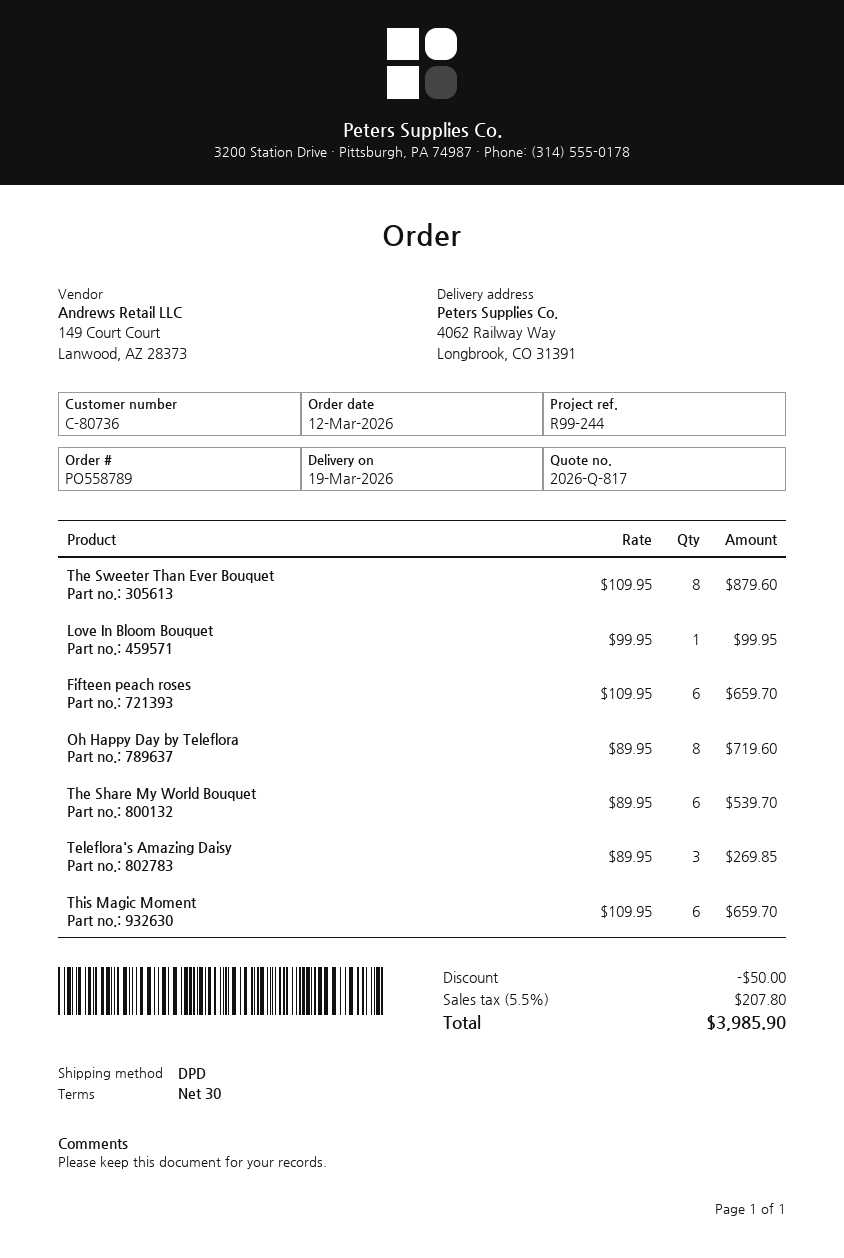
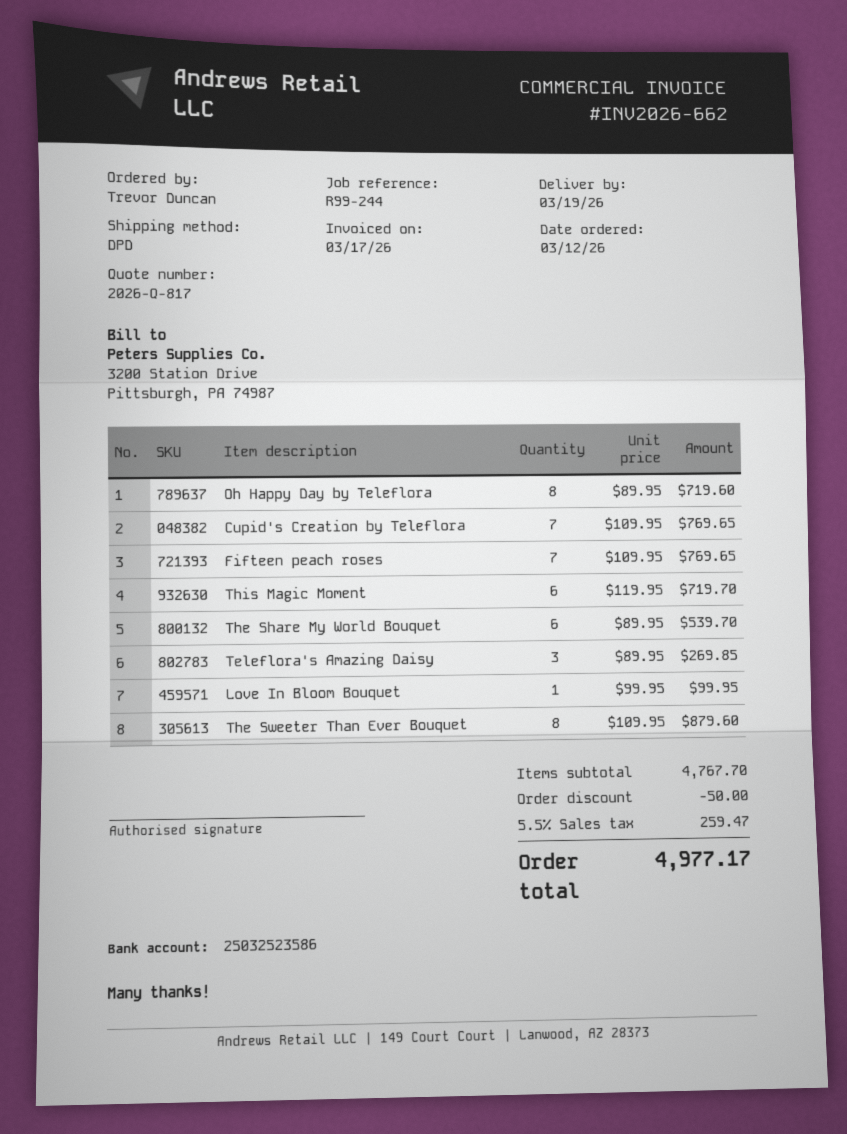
Fifteen peach roses: 6 x 109.95 = 659.70 -> 7 x 109.95 = 769.65
This Magic Moment: 6 x 109.95 = 659.70 -> 6 x 119.95 = 719.70
Cupid's Creation by Teleflora: none -> 7 x 109.95 = 769.65
tax: 5.5% = 207.80 -> 5.5% = 259.47
total: 3985.90 -> 4977.17

